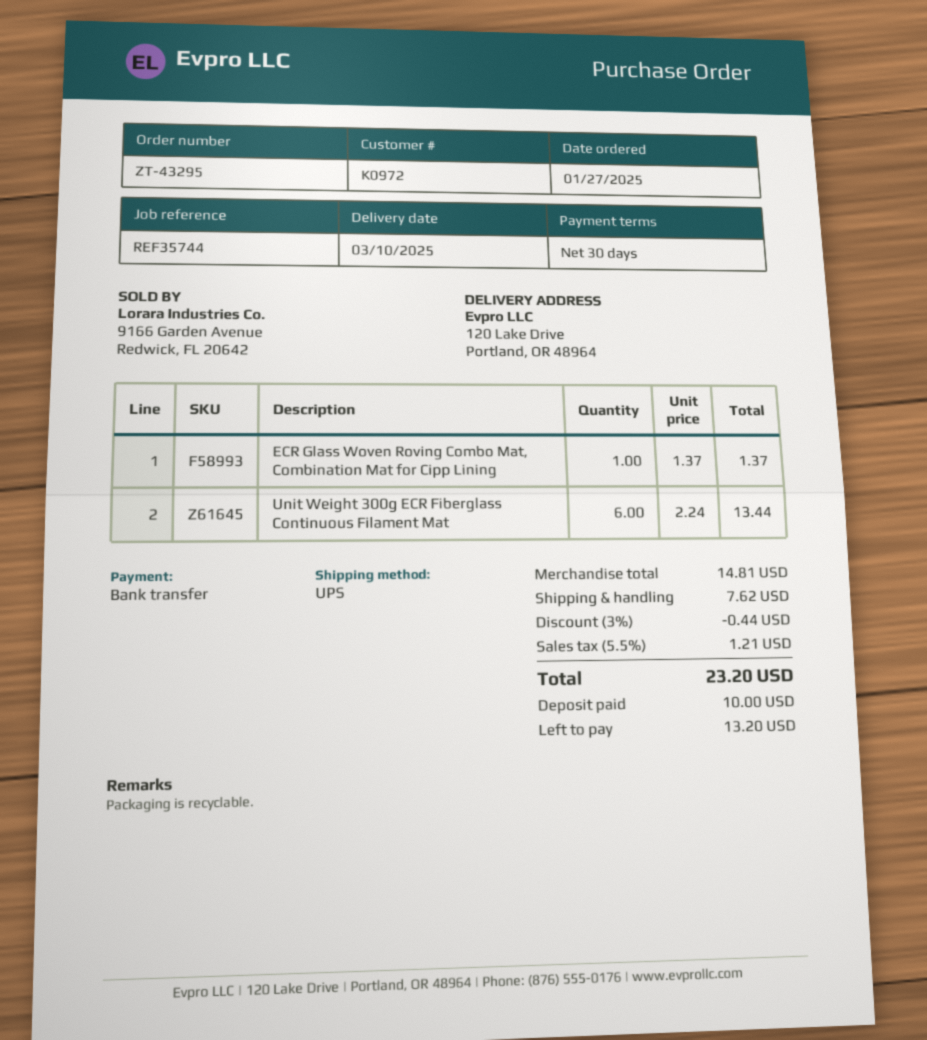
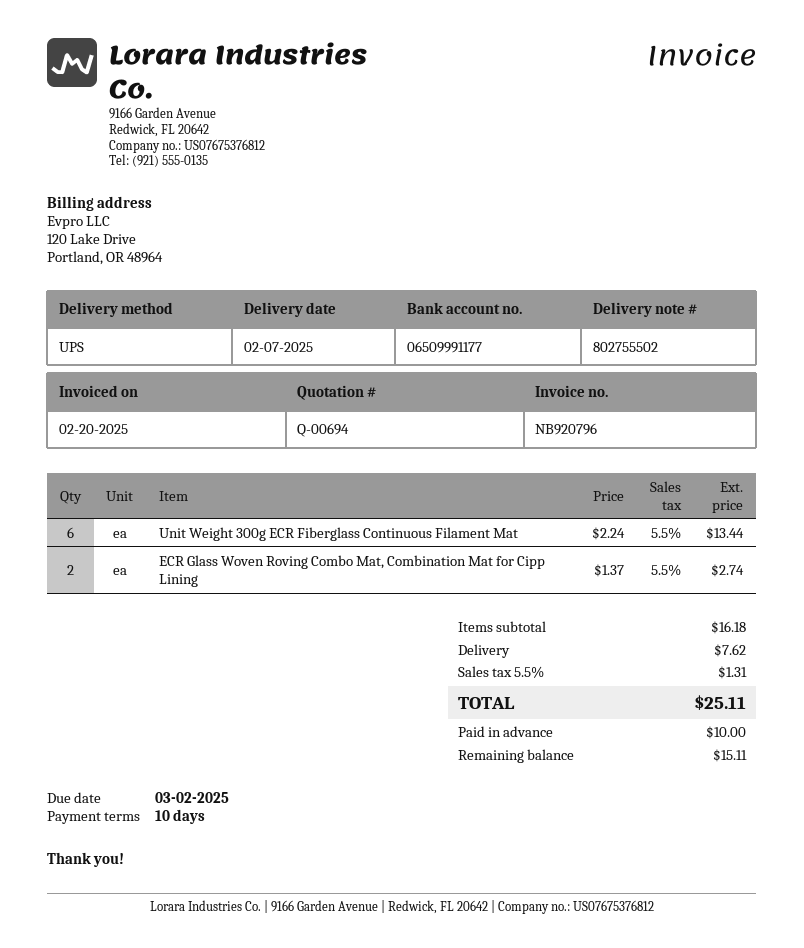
delivery date: 2025-03-10 -> 2025-02-07
payment terms: 30 days -> 10 days
ECR Glass Woven Roving Combo Mat, Combination Mat for Cipp Lining: 1 x 1.37 = 1.37 -> 2 x 1.37 = 2.74
subtotal: 14.81 -> 16.18
discount: 3% = 0.44 -> none
tax: 5.5% = 1.21 -> 5.5% = 1.31
total: 23.20 -> 25.11
balance: 13.20 -> 15.11

